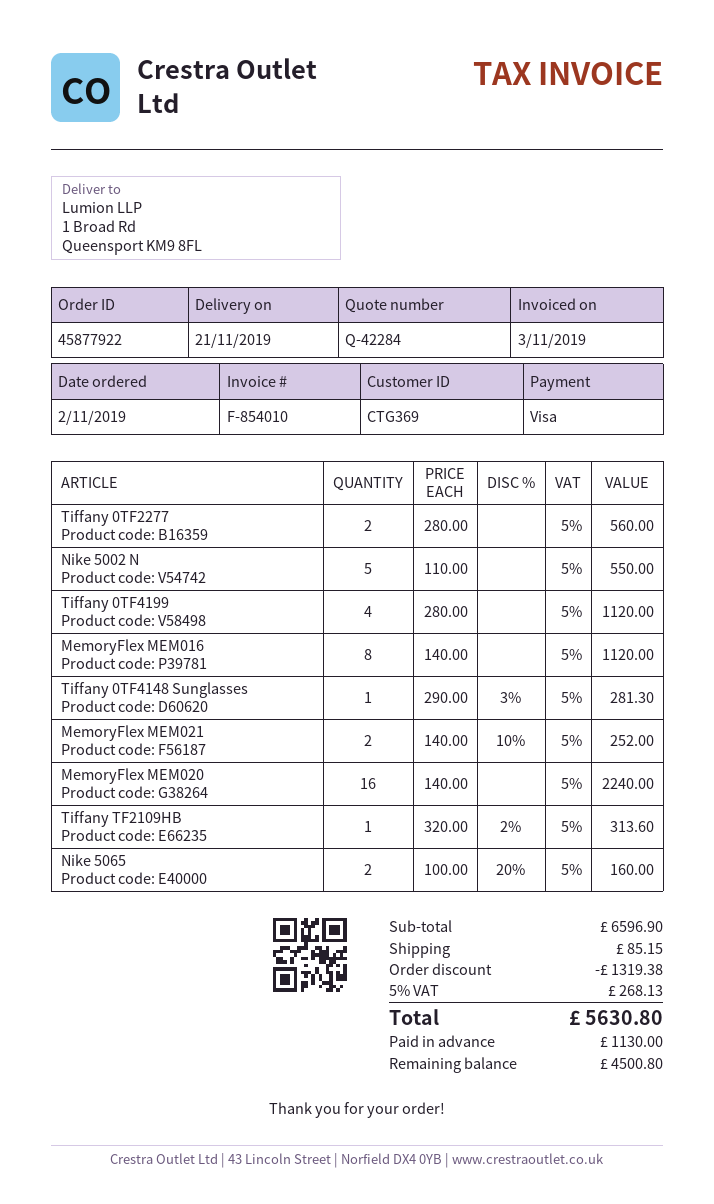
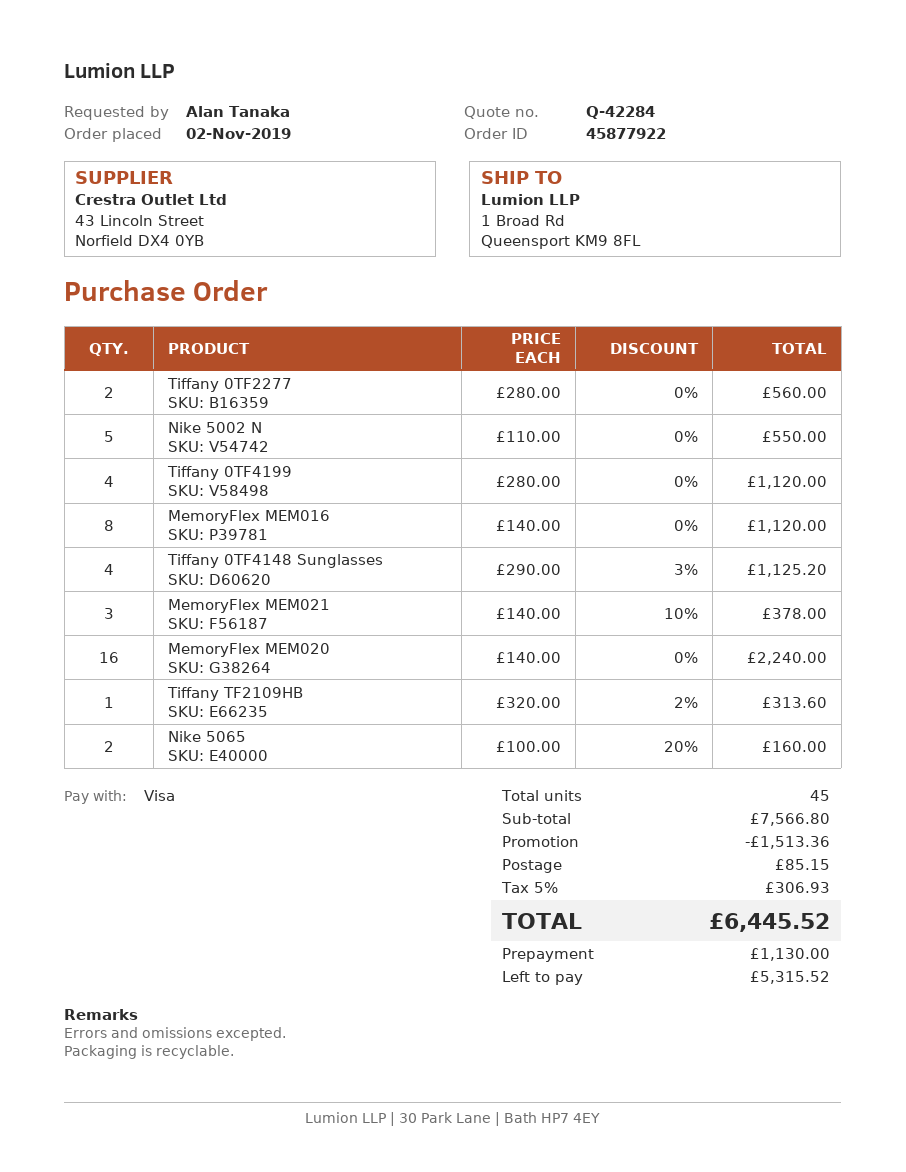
Tiffany 0TF4148 Sunglasses: 1 x 290.00 - 3% = 281.30 -> 4 x 290.00 - 3% = 1125.20
MemoryFlex MEM021: 2 x 140.00 - 10% = 252.00 -> 3 x 140.00 - 10% = 378.00
subtotal: 6596.90 -> 7566.80
discount: 1319.38 -> 1513.36
tax: 5% = 268.13 -> 5% = 306.93
total: 5630.80 -> 6445.52
balance: 4500.80 -> 5315.52

